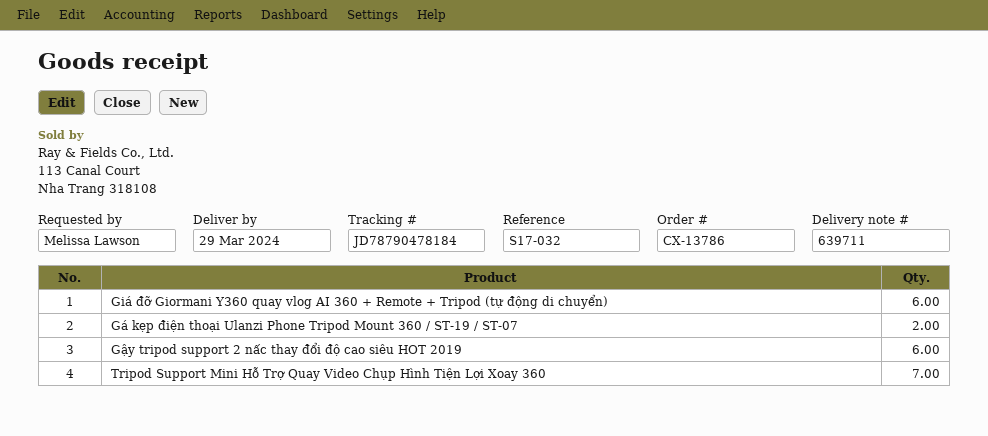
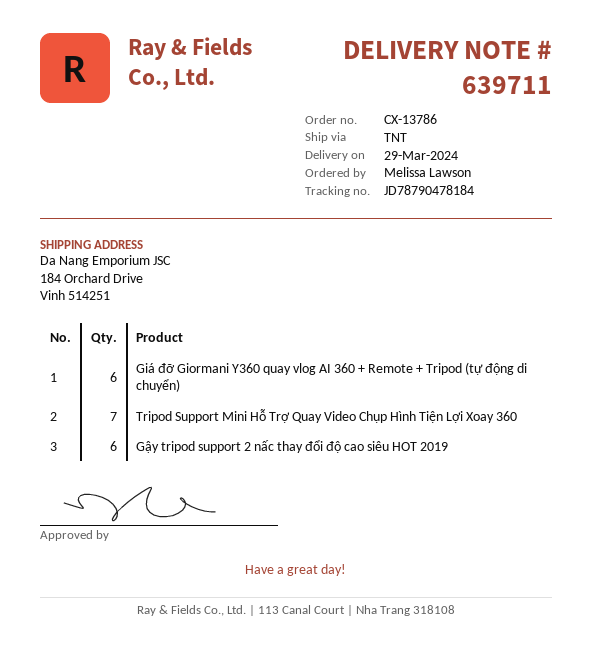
Gá kẹp điện thoại Ulanzi Phone Tripod Mount 360 / ST-19 / ST-07: 2 -> none

